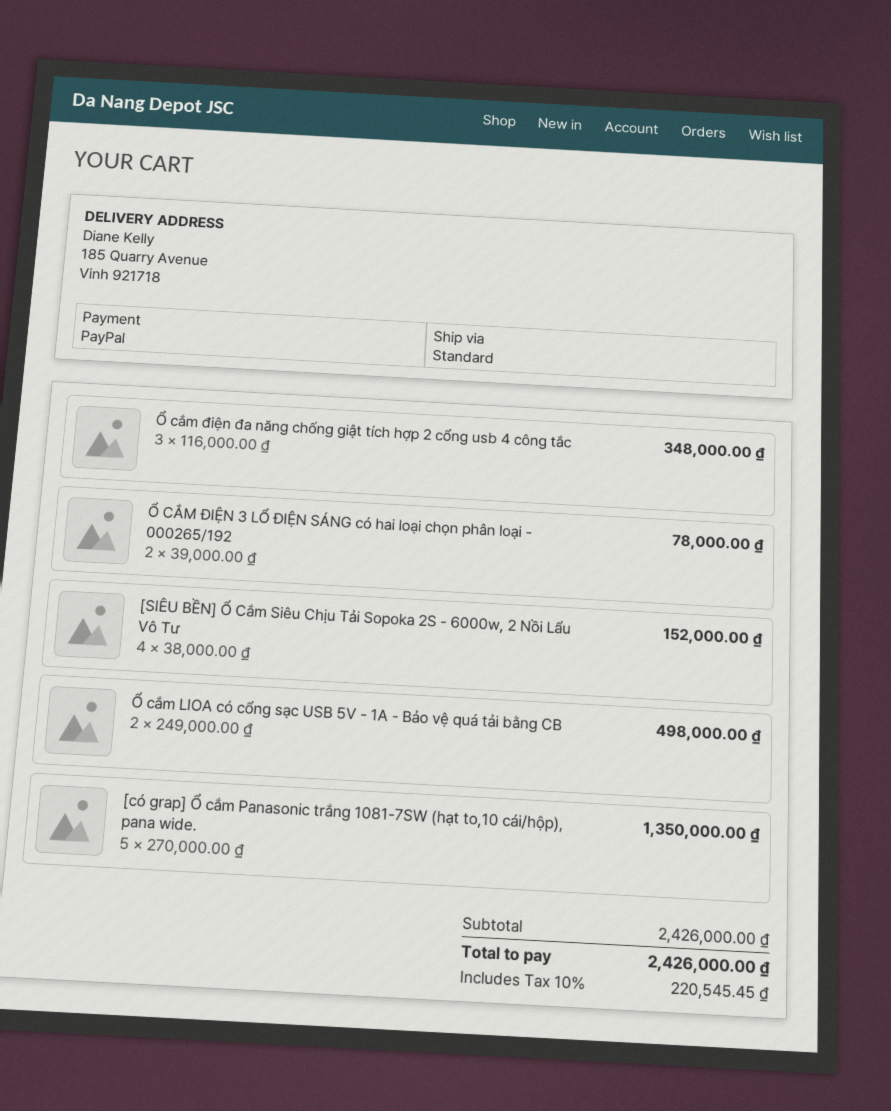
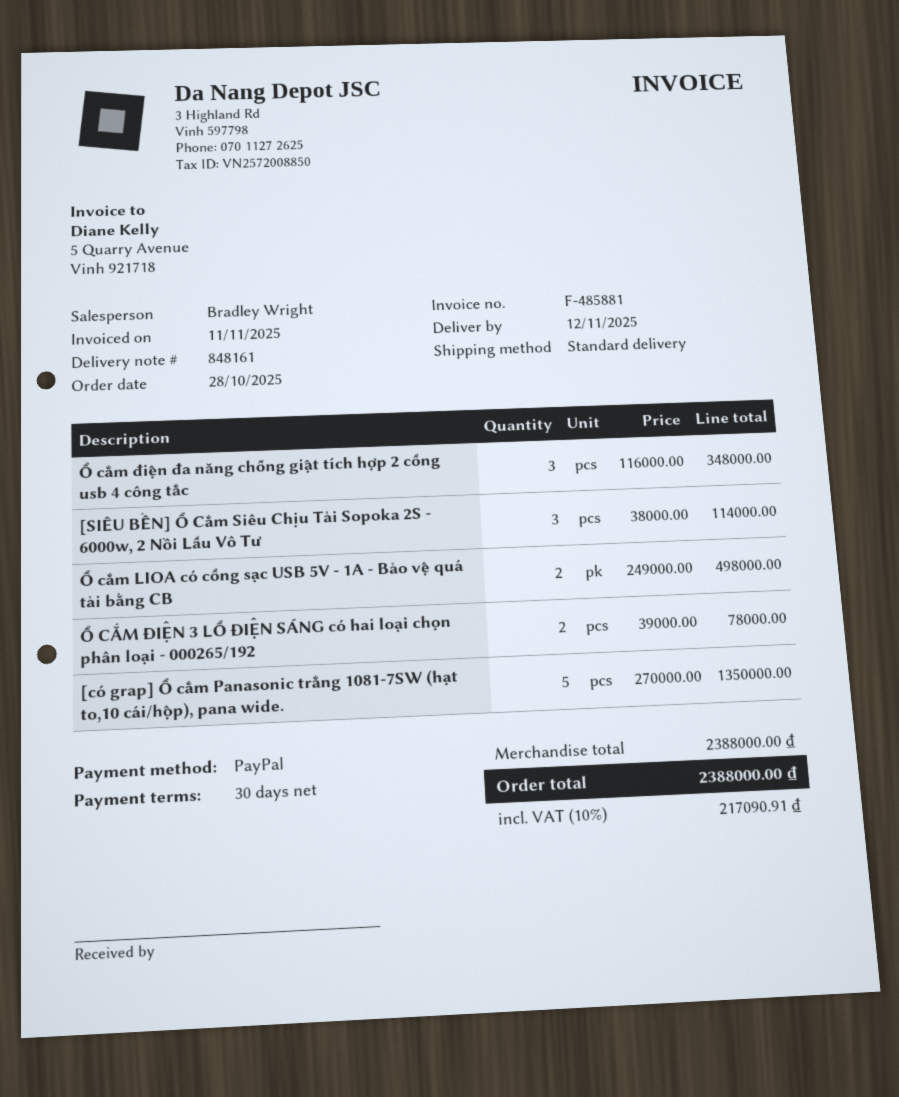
[SIÊU BỀN] Ổ Cắm Siêu Chịu Tải Sopoka 2S - 6000w, 2 Nồi Lẩu Vô Tư: 4 x 38000.00 = 152000.00 -> 3 x 38000.00 = 114000.00
subtotal: 2426000.00 -> 2388000.00
tax: 10% = 220545.45 -> 10% = 217090.91
total: 2426000.00 -> 2388000.00

